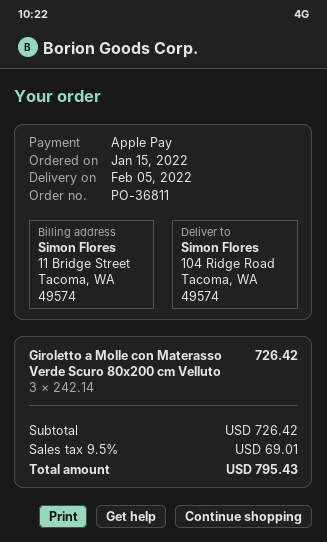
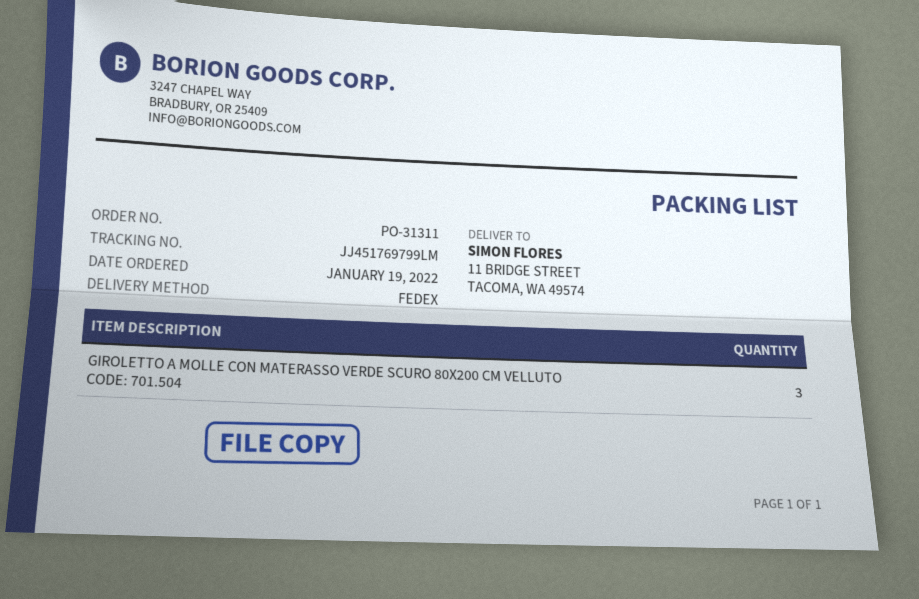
order number: PO-36811 -> PO-31311
order date: 2022-01-15 -> 2022-01-19
ship to: 104 Ridge Road, Tacoma, WA 49574 -> 11 BRIDGE STREET, TACOMA, WA 49574

